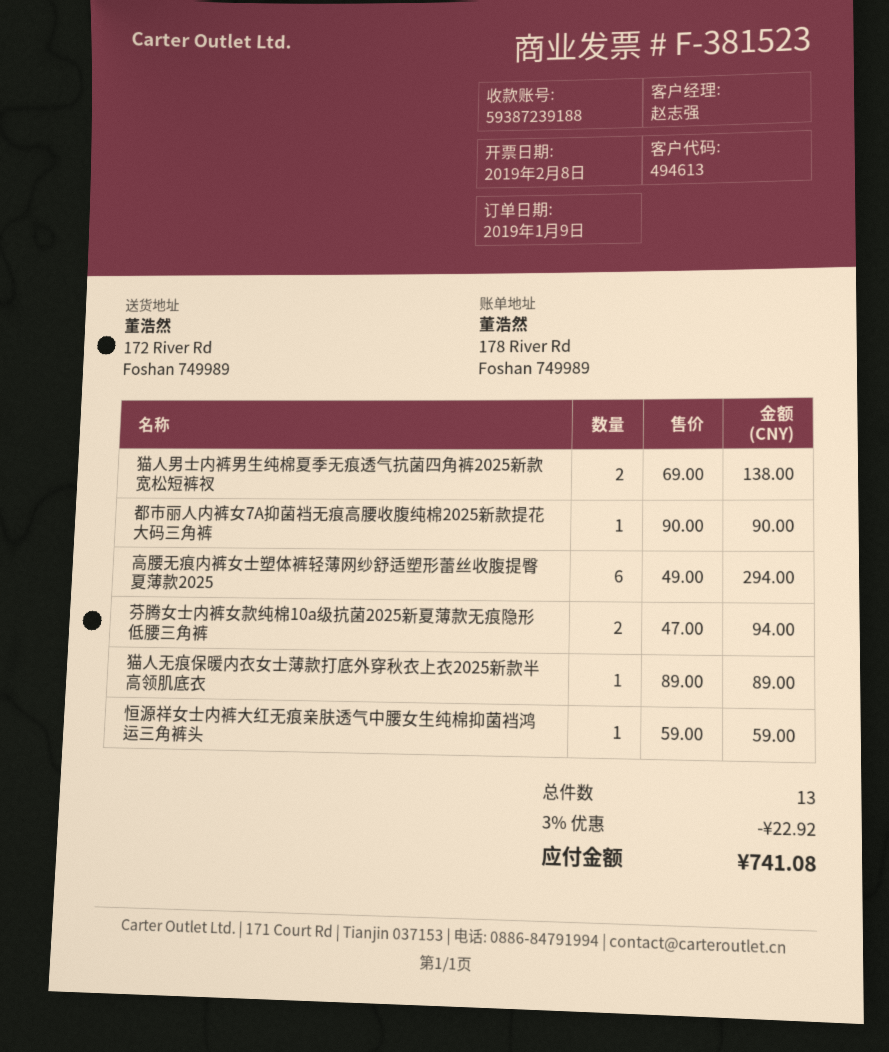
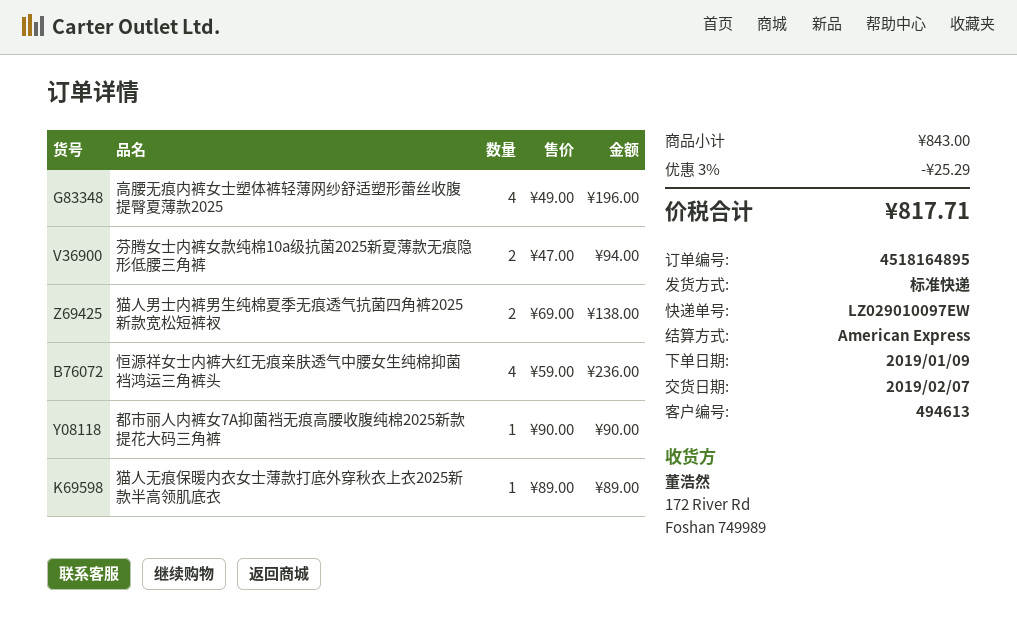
高腰无痕内裤女士塑体裤轻薄网纱舒适塑形蕾丝收腹提臀夏薄款2025: 6 x 49.00 = 294.00 -> 4 x 49.00 = 196.00
恒源祥女士内裤大红无痕亲肤透气中腰女生纯棉抑菌裆鸿运三角裤头: 1 x 59.00 = 59.00 -> 4 x 59.00 = 236.00
discount: 3% = 22.92 -> 3% = 25.29
total: 741.08 -> 817.71

